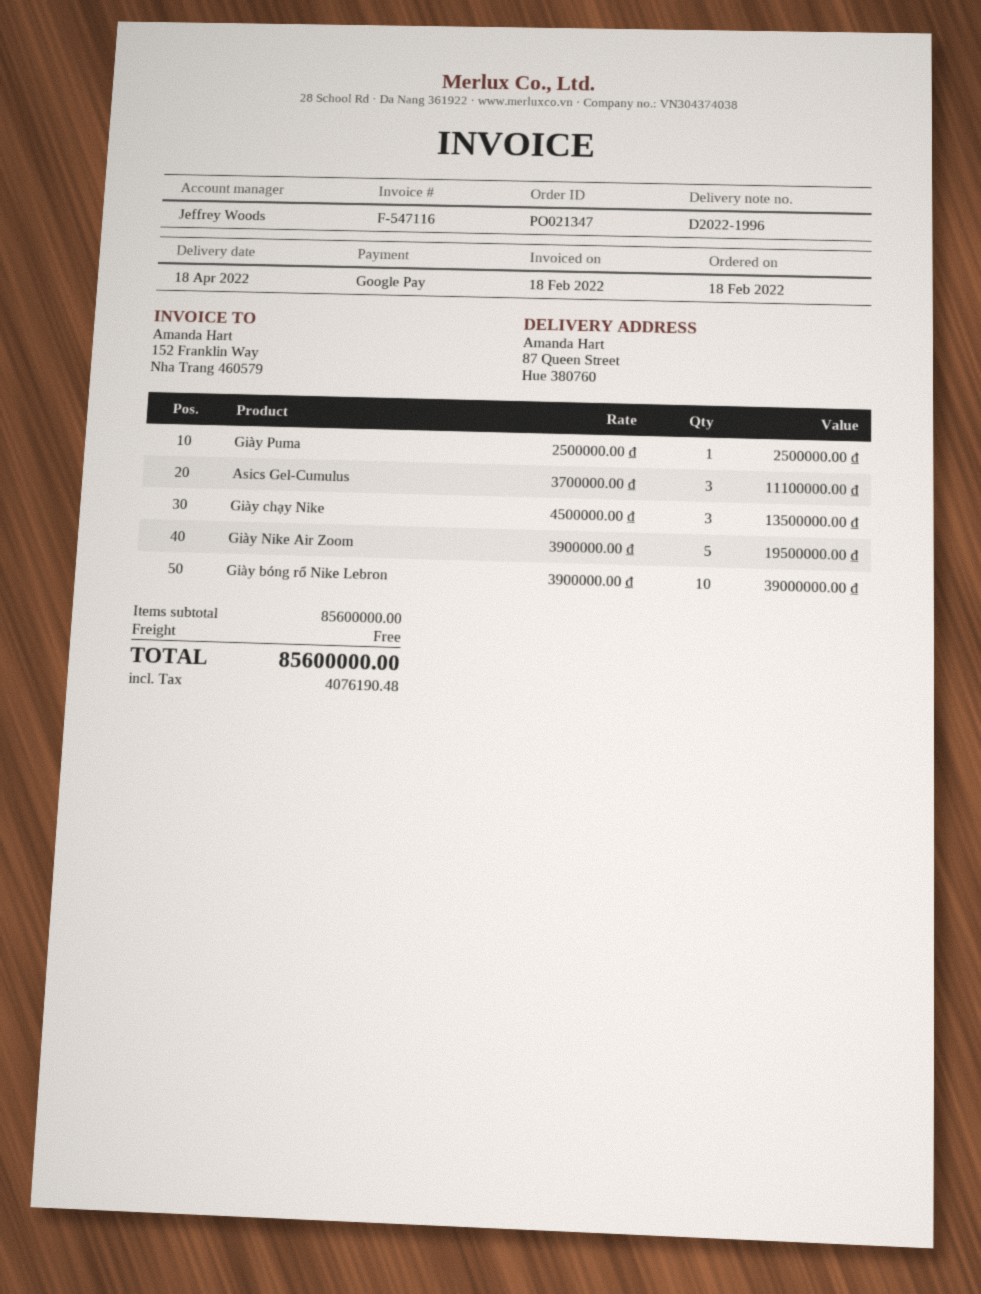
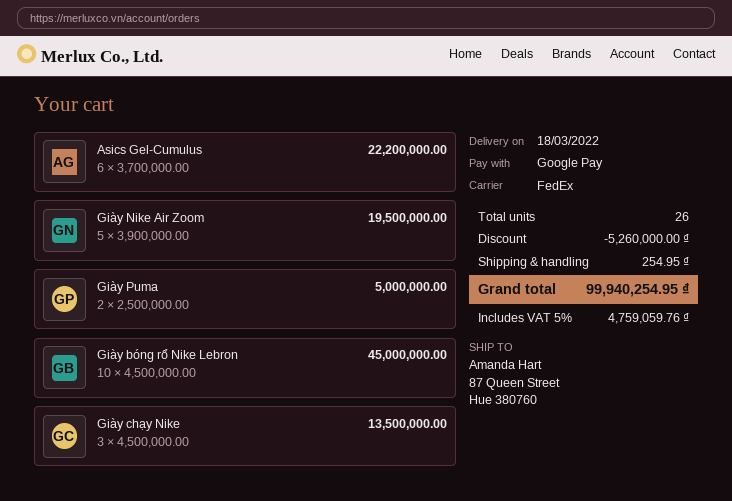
delivery date: 2022-04-18 -> 2022-03-18
Giày Puma: 1 x 2500000.00 = 2500000.00 -> 2 x 2500000.00 = 5000000.00
Asics Gel-Cumulus: 3 x 3700000.00 = 11100000.00 -> 6 x 3700000.00 = 22200000.00
Giày bóng rổ Nike Lebron: 10 x 3900000.00 = 39000000.00 -> 10 x 4500000.00 = 45000000.00
discount: none -> 5260000.00
shipping: 0.00 -> 254.95
tax: 4076190.48 -> 4759059.76
total: 85600000.00 -> 99940254.95

